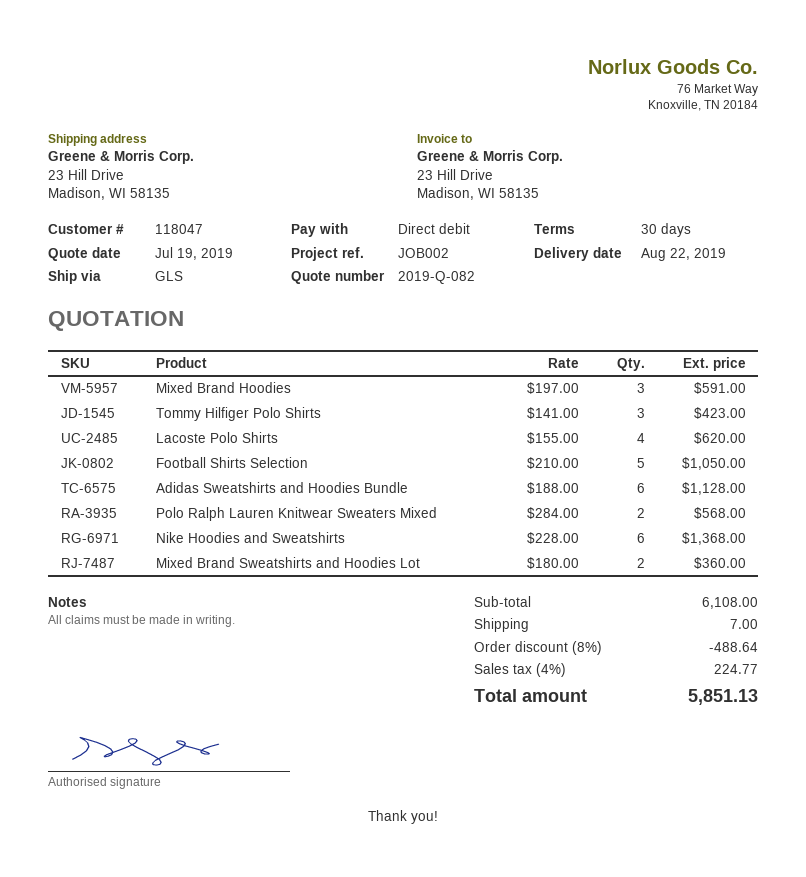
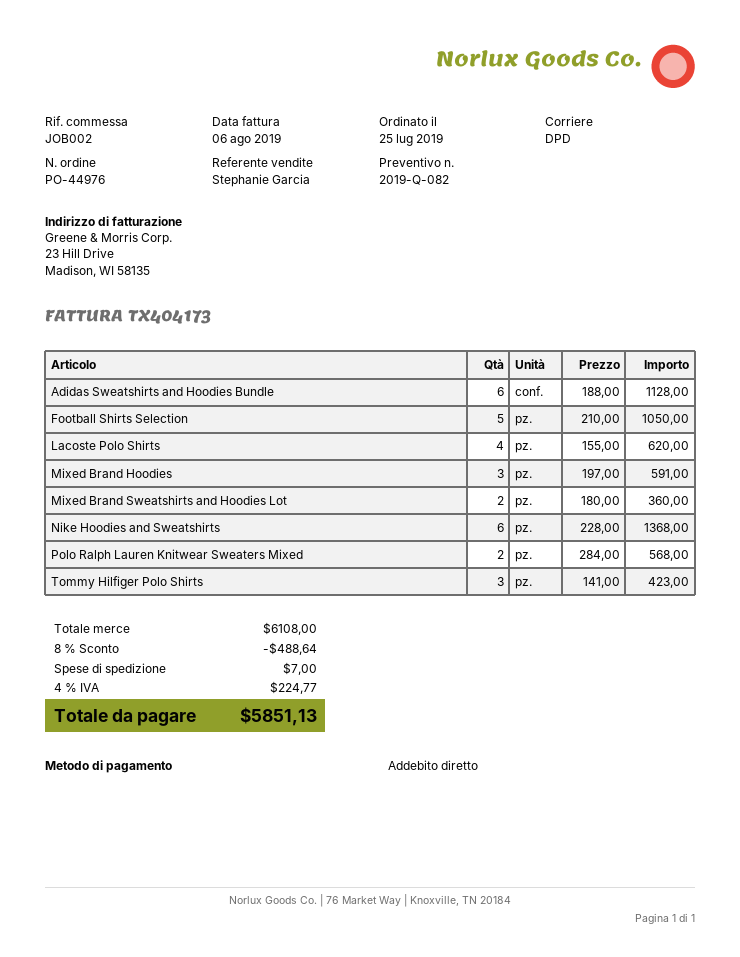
shipping method: GLS -> DPD

